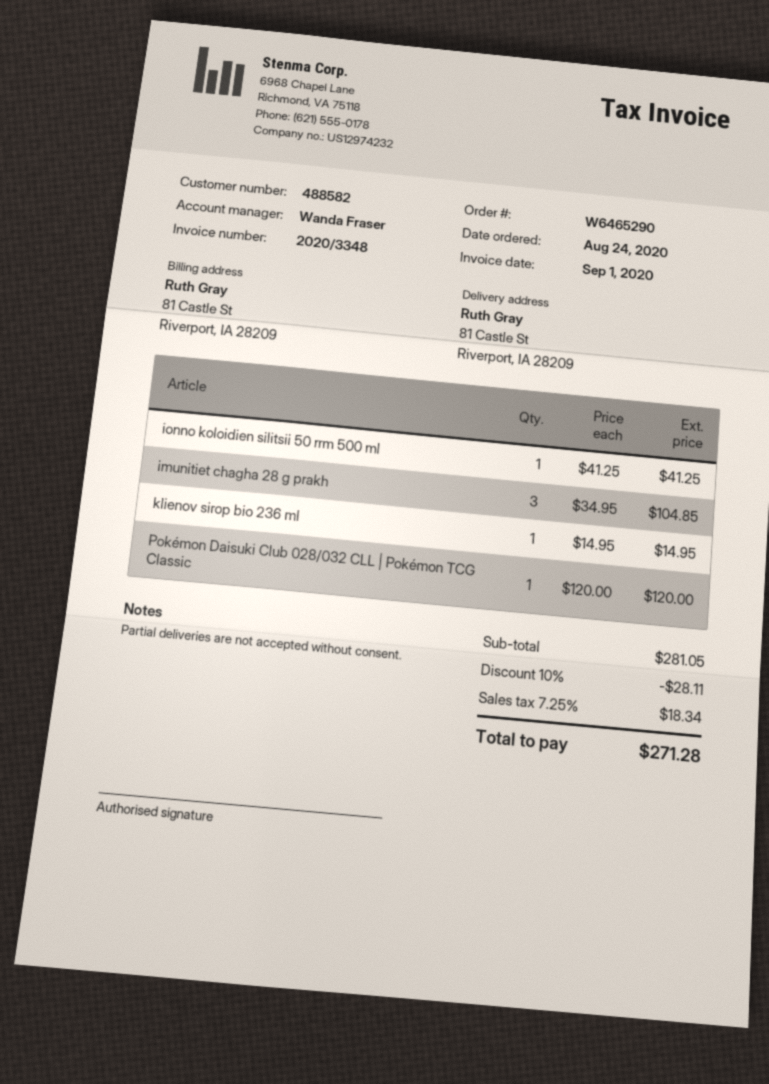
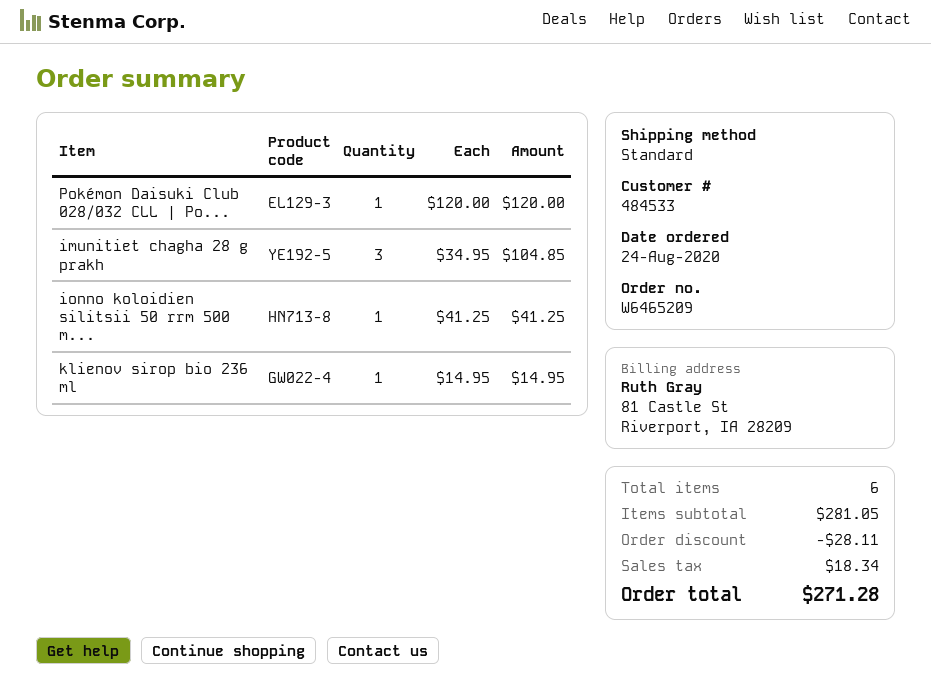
order number: W6465290 -> W6465209
customer number: 488582 -> 484533

